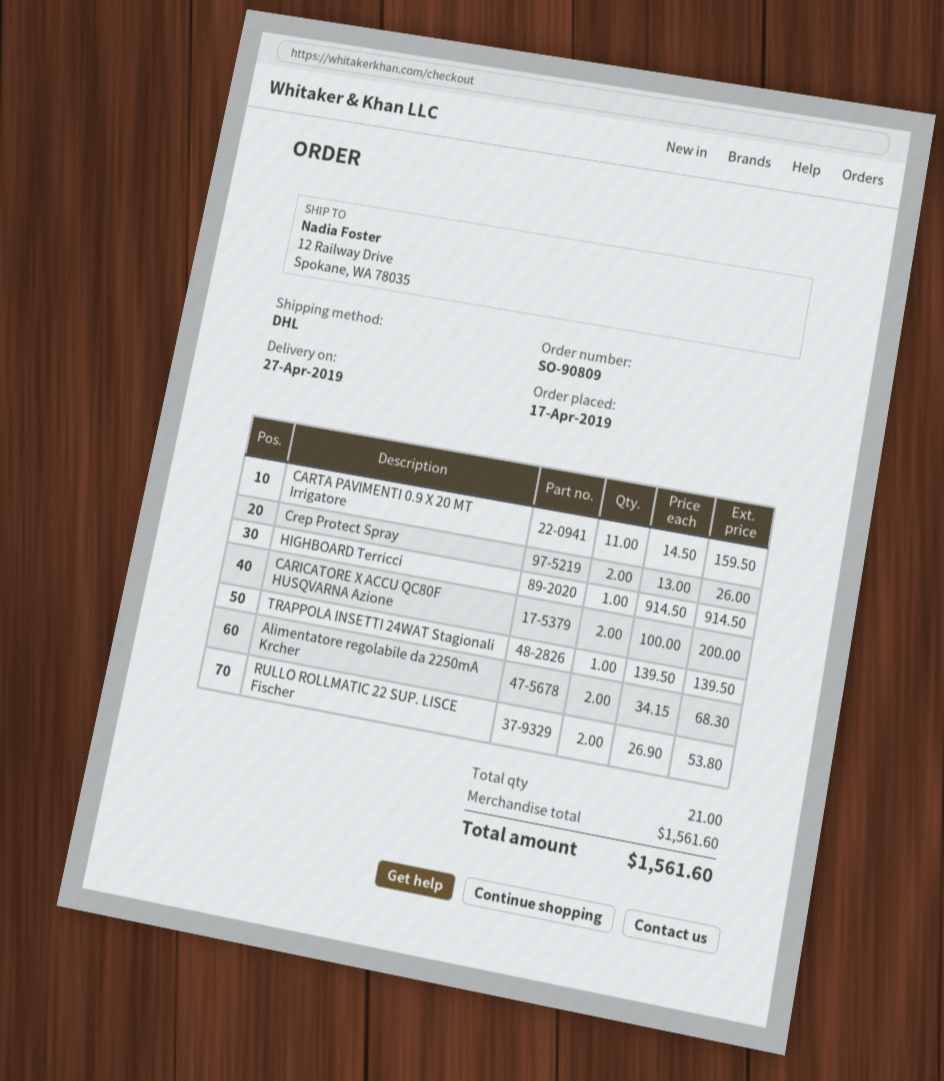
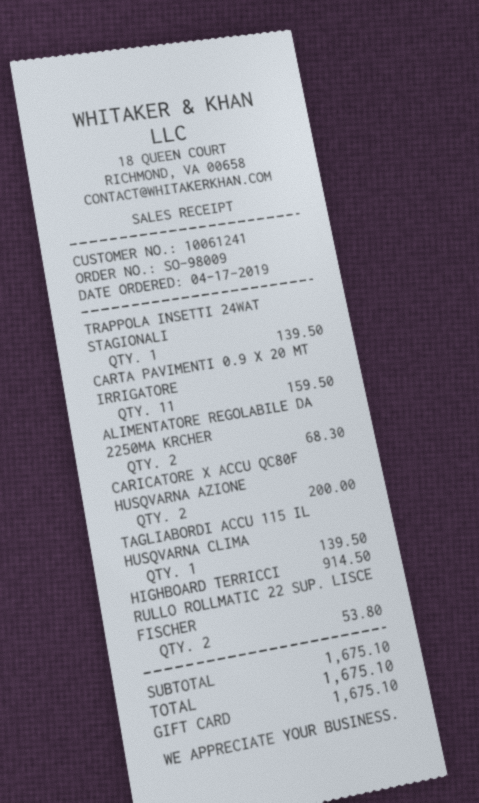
order number: SO-90809 -> SO-98009
Crep Protect Spray: 2 for 26.00 -> none
TAGLIABORDI ACCU 115 IL HUSQVARNA CLIMA: none -> 1 for 139.50
subtotal: 1561.60 -> 1675.10
total: 1561.60 -> 1675.10

